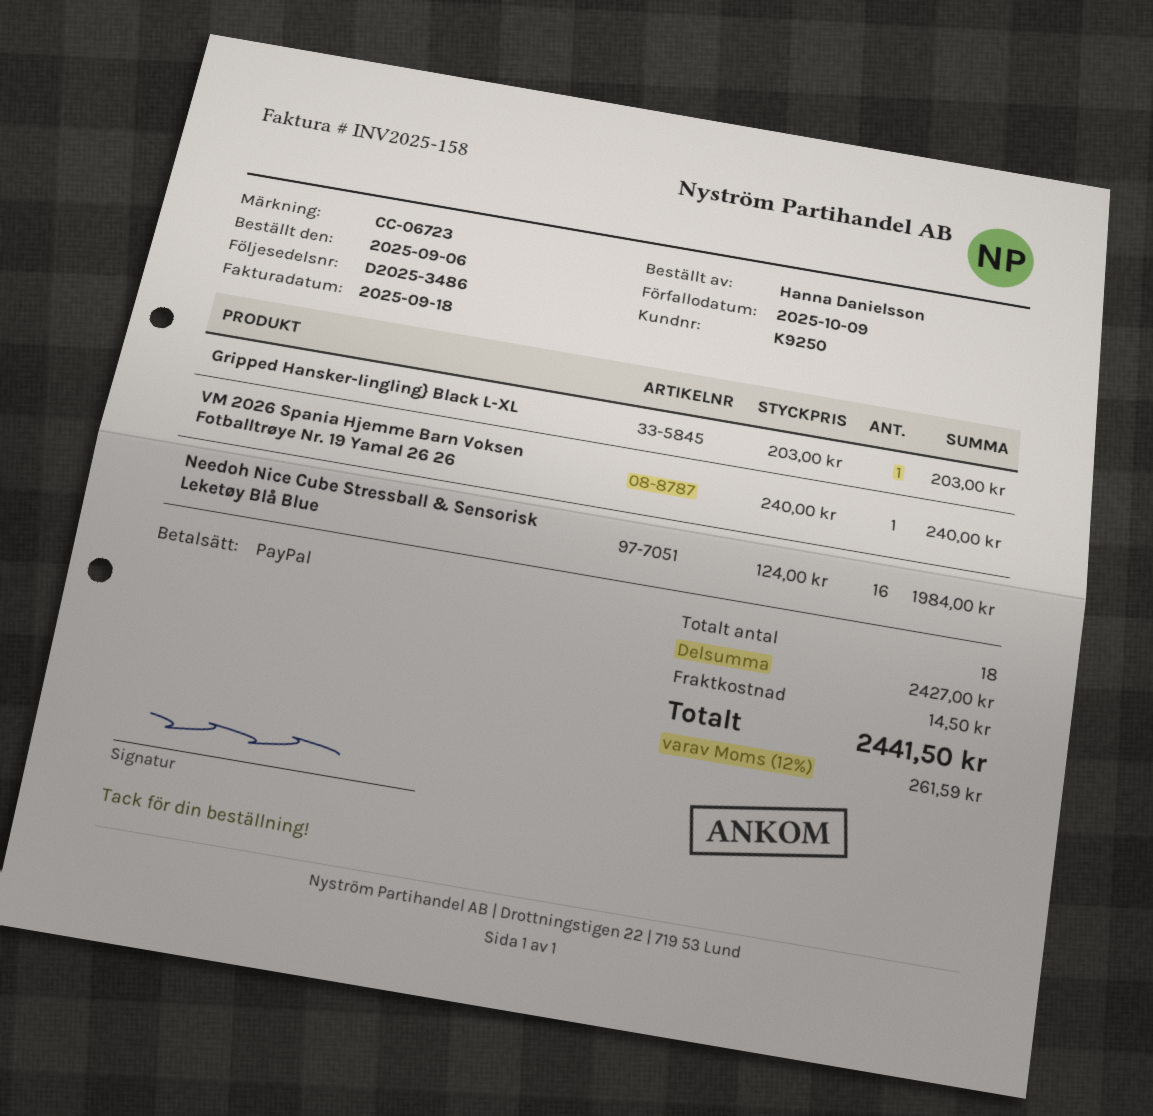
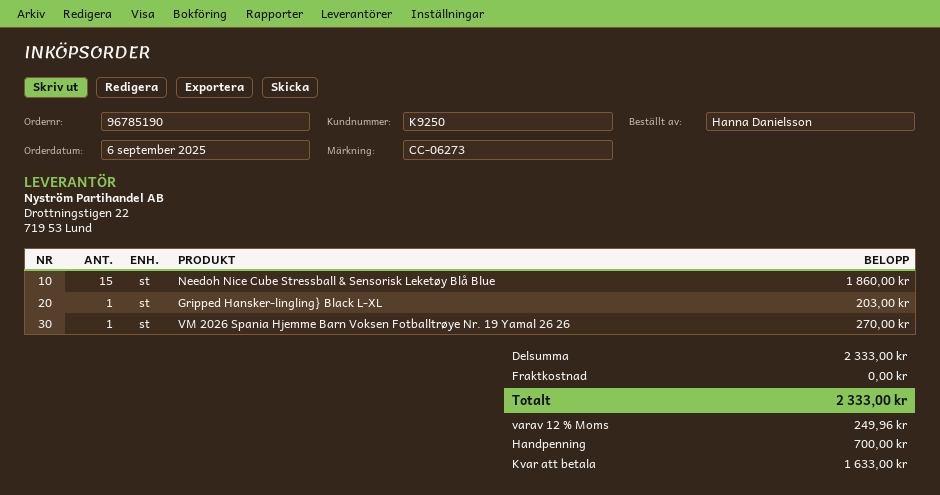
reference: CC-06723 -> CC-06273
VM 2026 Spania Hjemme Barn Voksen Fotballtrøye Nr. 19 Yamal 26 26: 1 for 240.00 -> 1 for 270.00
Needoh Nice Cube Stressball & Sensorisk Leketøy Blå Blue: 16 for 1984.00 -> 15 for 1860.00
subtotal: 2427.00 -> 2333.00
shipping: 14.50 -> 0.00
tax: 12% = 261.59 -> 12% = 249.96
total: 2441.50 -> 2333.00

